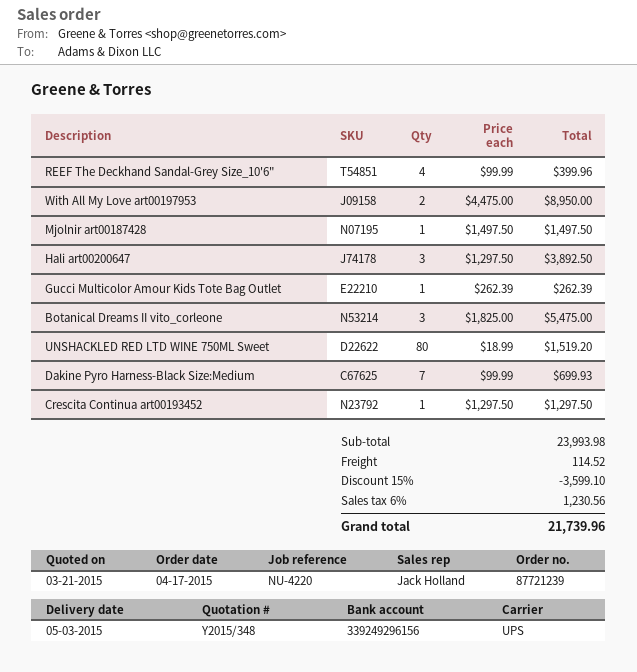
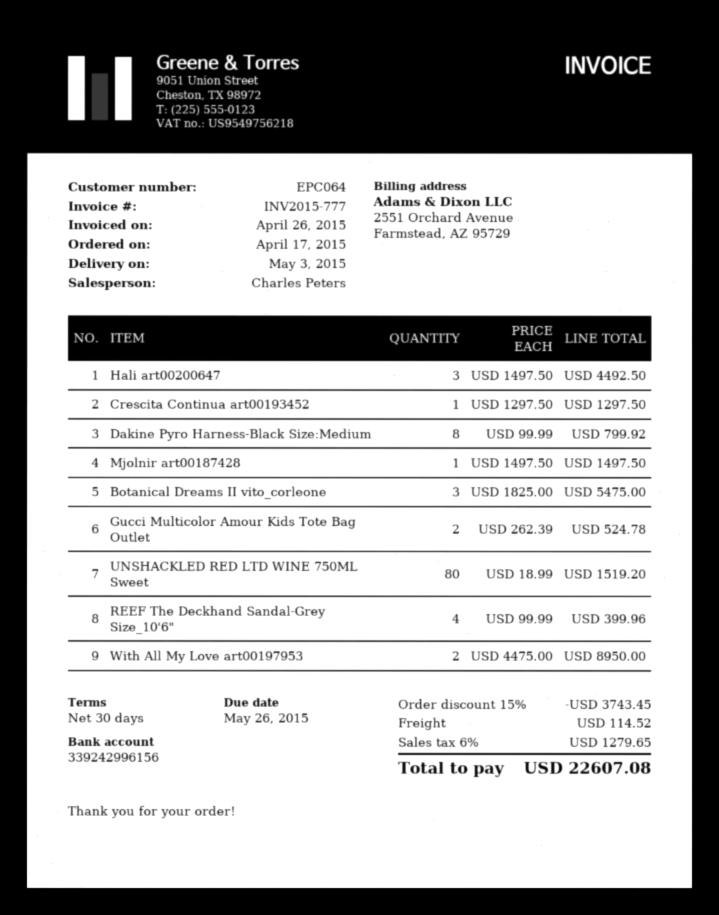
sales rep: Jack Holland -> Charles Peters
bank account: 339249296156 -> 339242996156
Hali art00200647: 3 x 1297.50 = 3892.50 -> 3 x 1497.50 = 4492.50
Gucci Multicolor Amour Kids Tote Bag Outlet: 1 x 262.39 = 262.39 -> 2 x 262.39 = 524.78
Dakine Pyro Harness-Black Size:Medium: 7 x 99.99 = 699.93 -> 8 x 99.99 = 799.92
discount: 15% = 3599.10 -> 15% = 3743.45
tax: 6% = 1230.56 -> 6% = 1279.65
total: 21739.96 -> 22607.08

